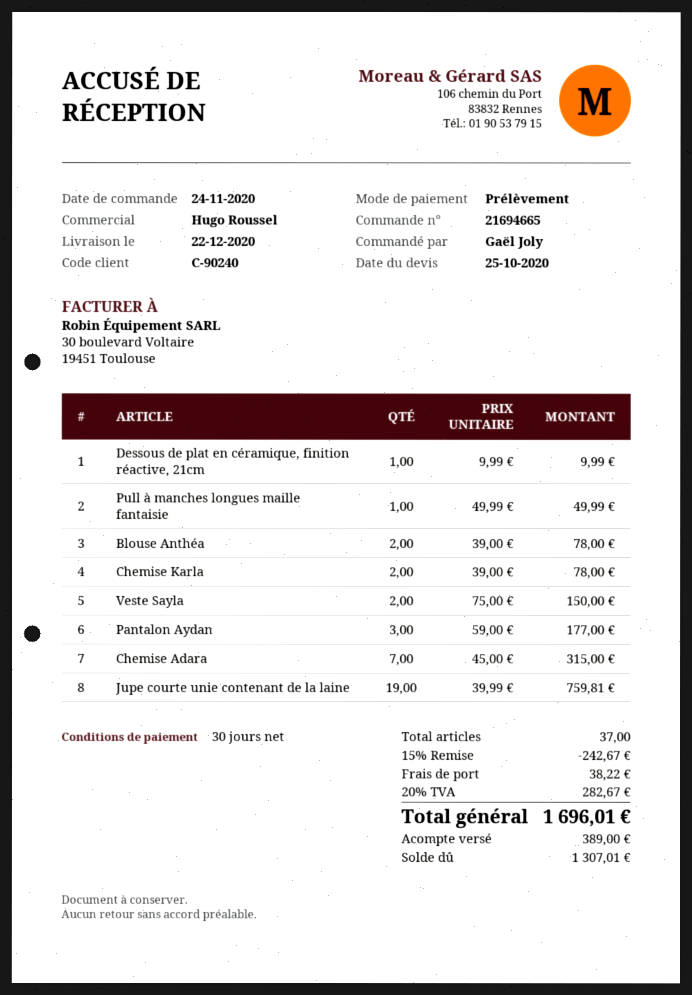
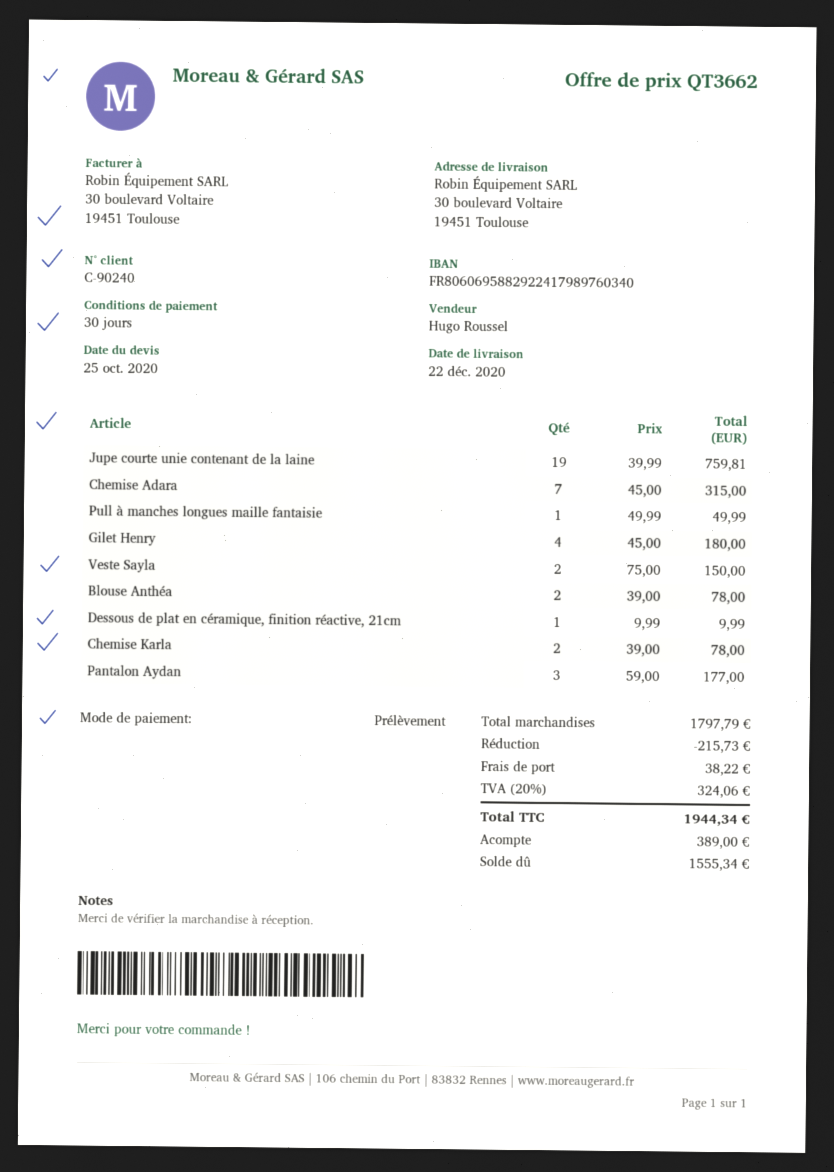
Gilet Henry: none -> 4 x 45.00 = 180.00
discount: 242.67 -> 215.73
tax: 20% = 282.67 -> 20% = 324.06
total: 1696.01 -> 1944.34
balance: 1307.01 -> 1555.34

